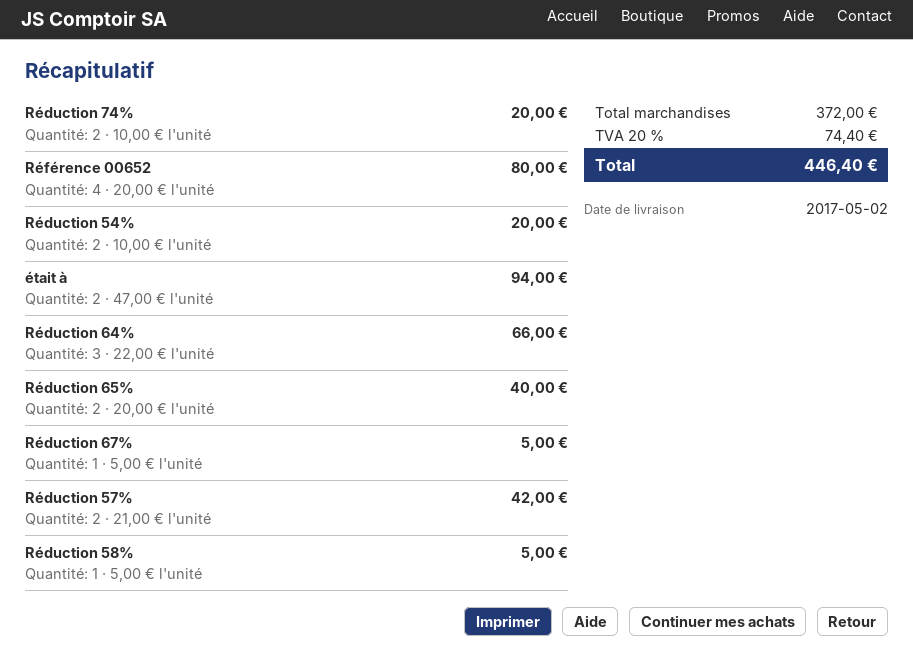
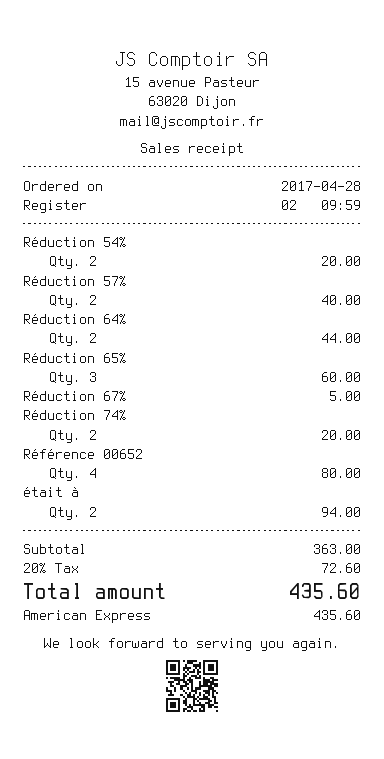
Réduction 64%: 3 for 66.00 -> 2 for 44.00
Réduction 65%: 2 for 40.00 -> 3 for 60.00
Réduction 57%: 2 for 42.00 -> 2 for 40.00
Réduction 58%: 1 for 5.00 -> none
subtotal: 372.00 -> 363.00
tax: 20% = 74.40 -> 20% = 72.60
total: 446.40 -> 435.60

